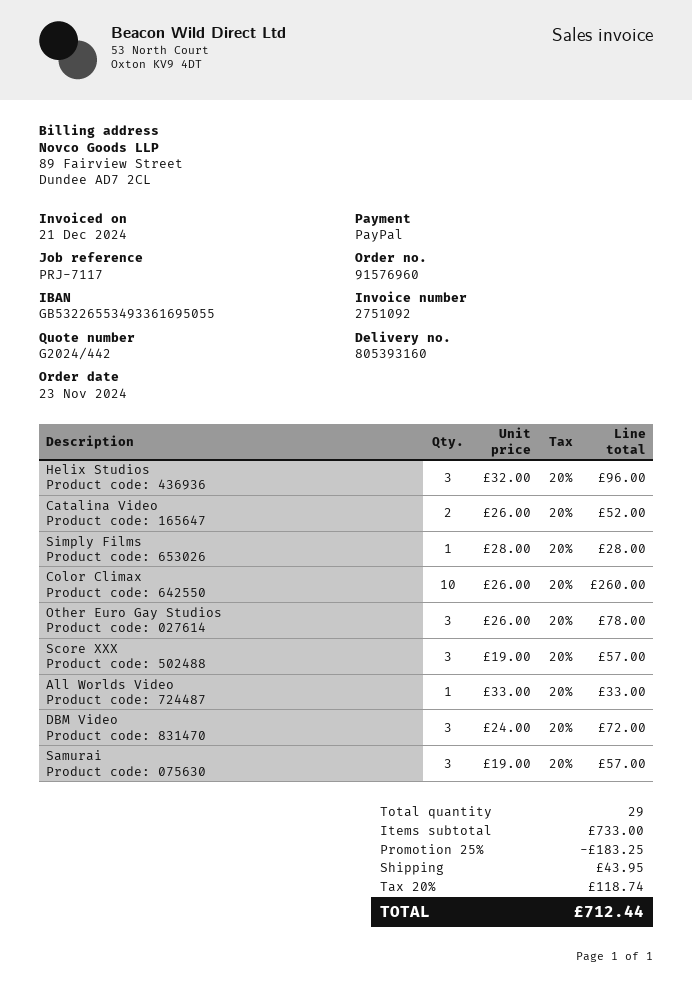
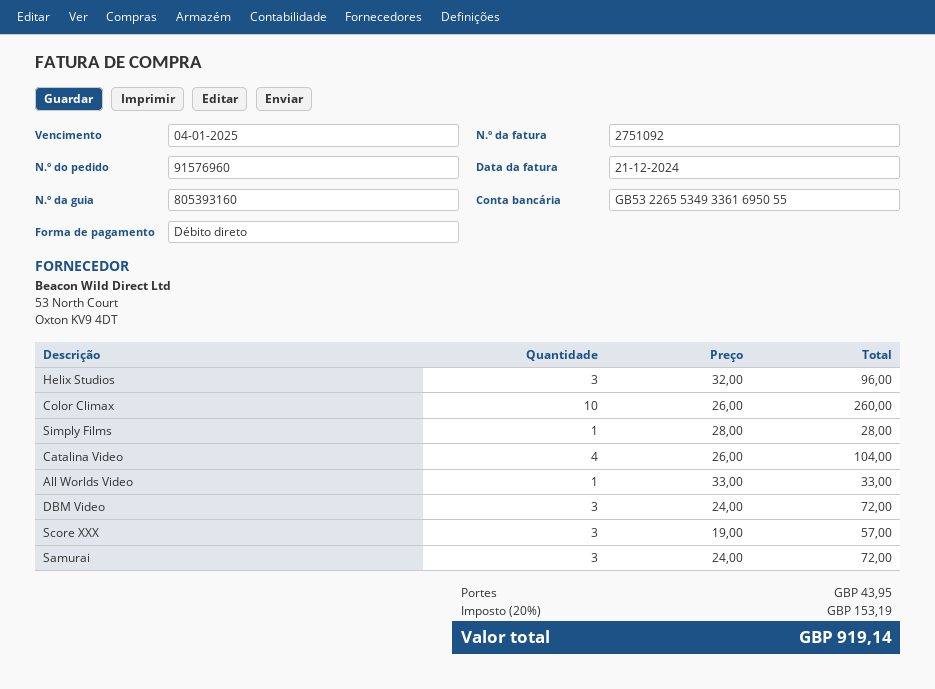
payment method: PayPal -> direct debit
Catalina Video: 2 x 26.00 = 52.00 -> 4 x 26.00 = 104.00
Other Euro Gay Studios: 3 x 26.00 = 78.00 -> none
Samurai: 3 x 19.00 = 57.00 -> 3 x 24.00 = 72.00
discount: 25% = 183.25 -> none
tax: 20% = 118.74 -> 20% = 153.19
total: 712.44 -> 919.14

